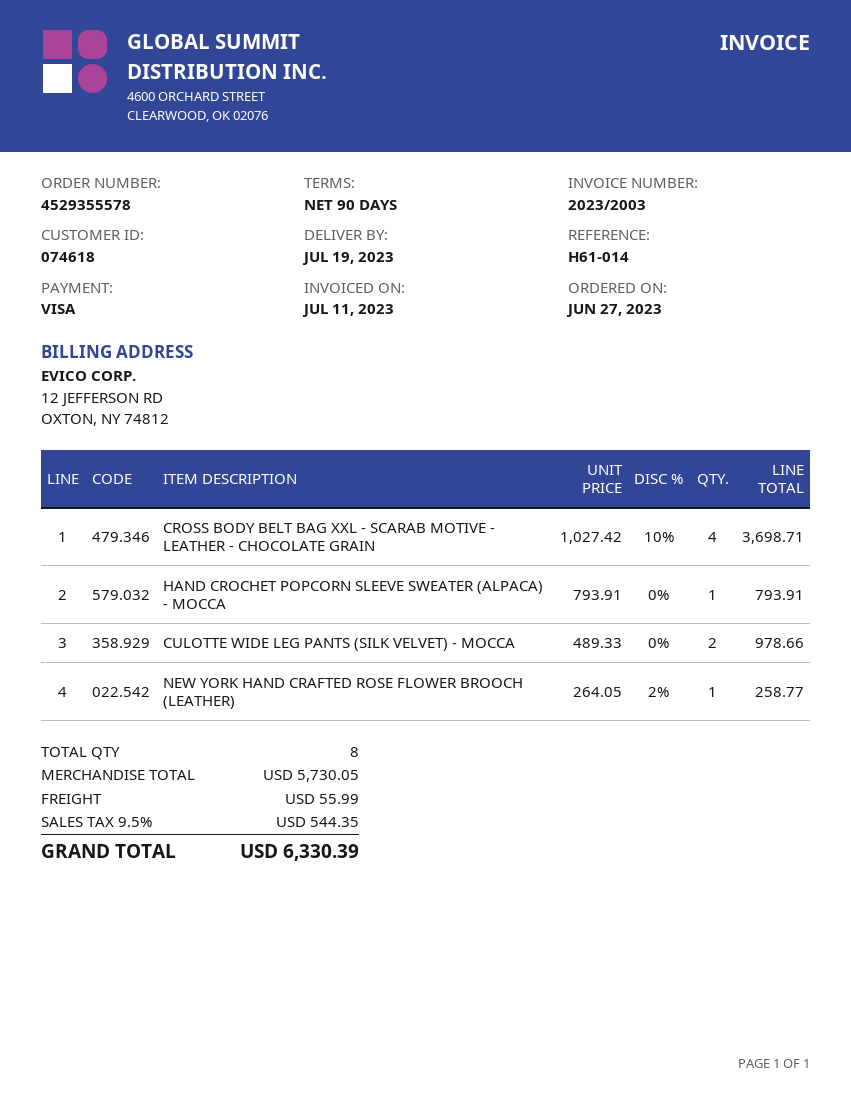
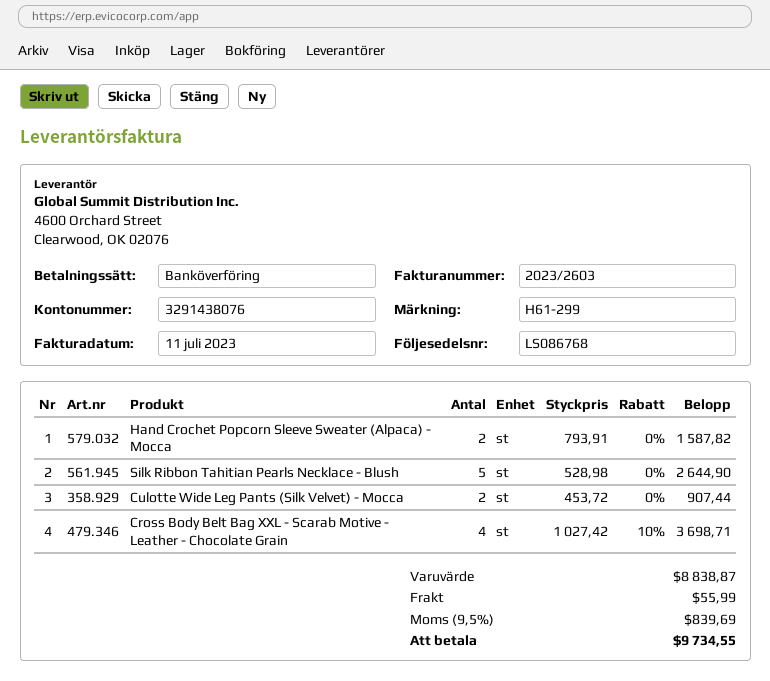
invoice number: 2023/2003 -> 2023/2603
reference: H61-014 -> H61-299
payment method: Visa -> bank transfer
HAND CROCHET POPCORN SLEEVE SWEATER (ALPACA) - MOCCA: 1 x 793.91 = 793.91 -> 2 x 793.91 = 1587.82
CULOTTE WIDE LEG PANTS (SILK VELVET) - MOCCA: 2 x 489.33 = 978.66 -> 2 x 453.72 = 907.44
NEW YORK HAND CRAFTED ROSE FLOWER BROOCH (LEATHER): 1 x 264.05 - 2% = 258.77 -> none
Silk Ribbon Tahitian Pearls Necklace - Blush: none -> 5 x 528.98 = 2644.90
subtotal: 5730.05 -> 8838.87
tax: 9.5% = 544.35 -> 9.5% = 839.69
total: 6330.39 -> 9734.55

